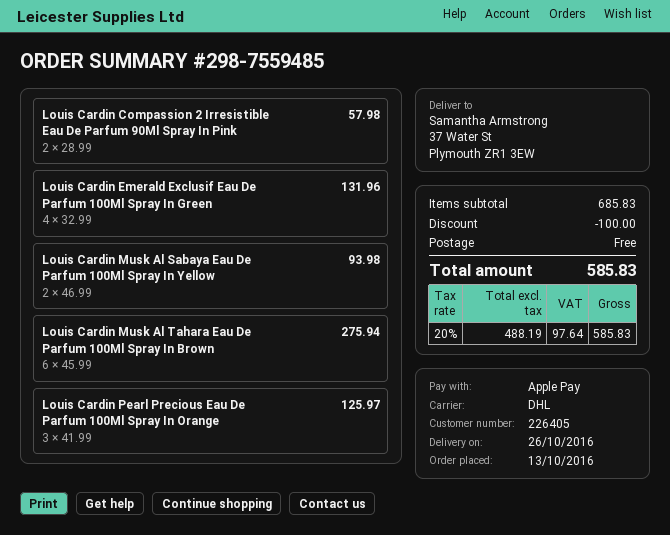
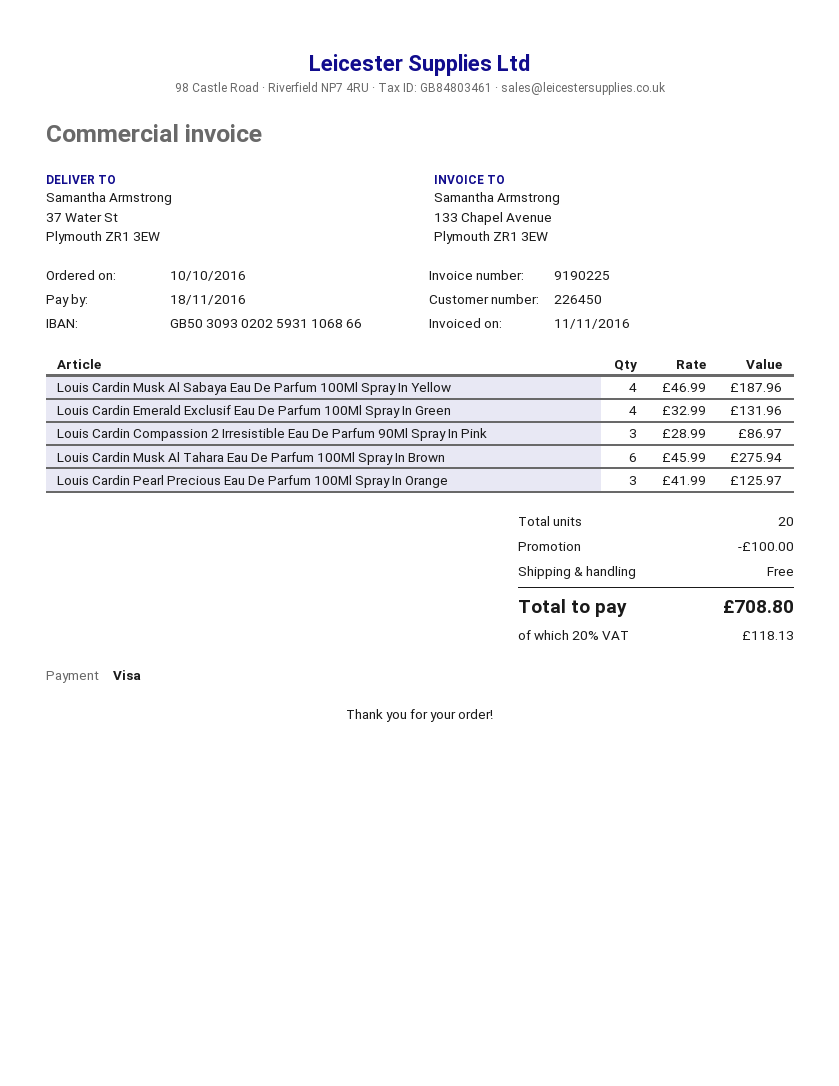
order date: 2016-10-13 -> 2016-10-10
customer number: 226405 -> 226450
payment method: Apple Pay -> Visa
Louis Cardin Compassion 2 Irresistible Eau De Parfum 90Ml Spray In Pink: 2 x 28.99 = 57.98 -> 3 x 28.99 = 86.97
Louis Cardin Musk Al Sabaya Eau De Parfum 100Ml Spray In Yellow: 2 x 46.99 = 93.98 -> 4 x 46.99 = 187.96
tax: 20% = 97.64 -> 20% = 118.13
total: 585.83 -> 708.80

